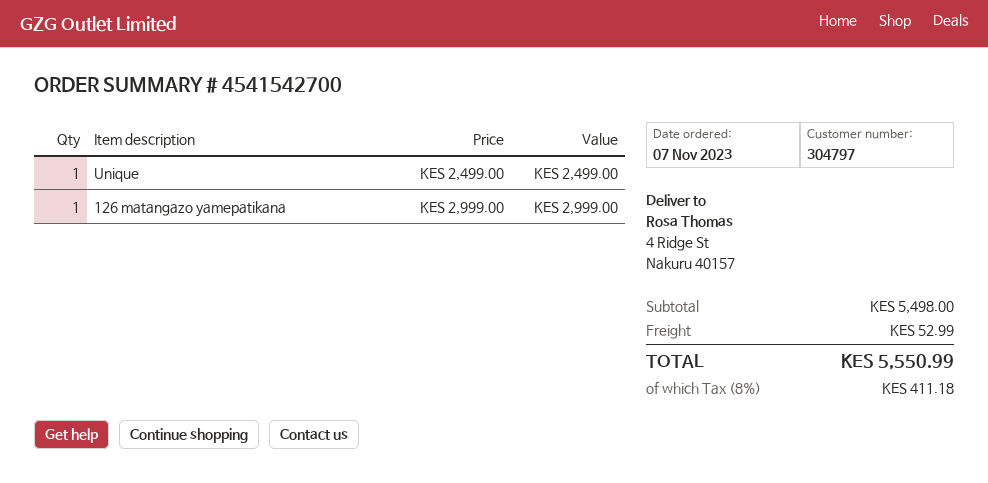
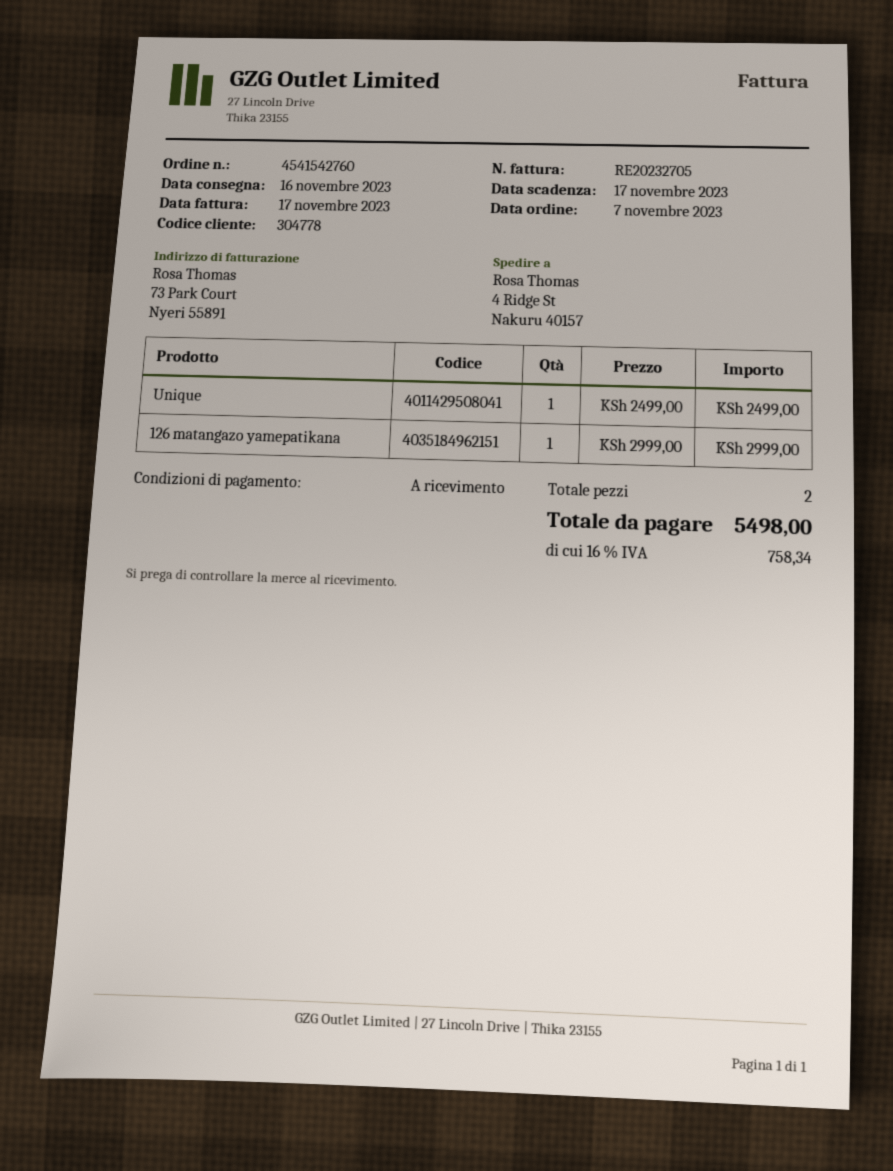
order number: 4541542700 -> 4541542760
customer number: 304797 -> 304778
shipping: 52.99 -> none
tax: 8% = 411.18 -> 16% = 758.34
total: 5550.99 -> 5498.00

